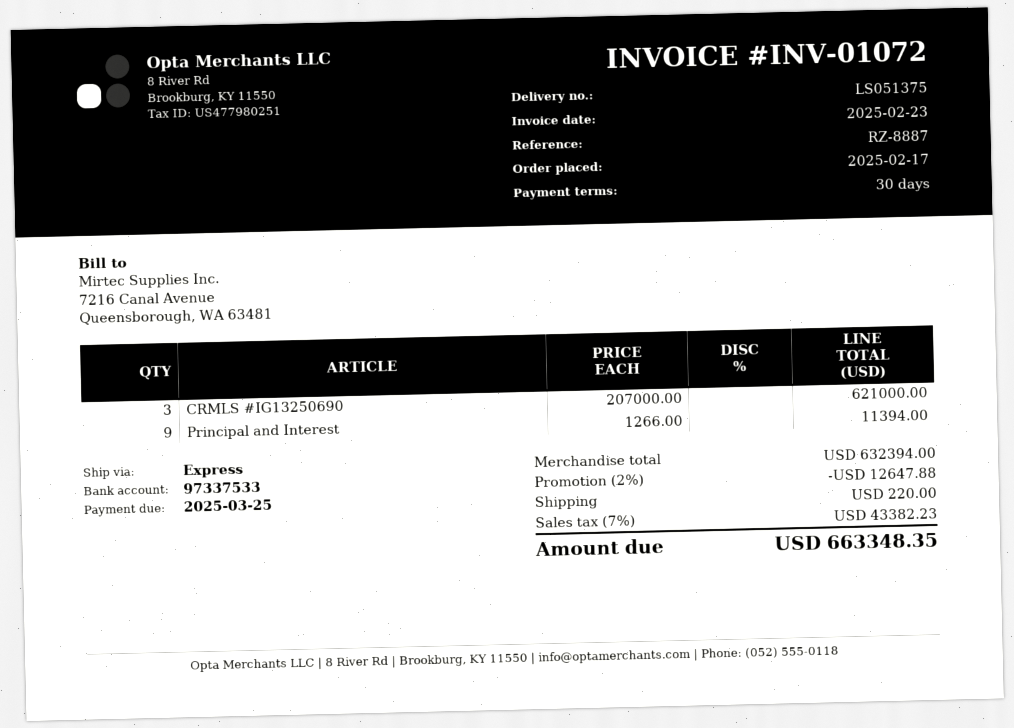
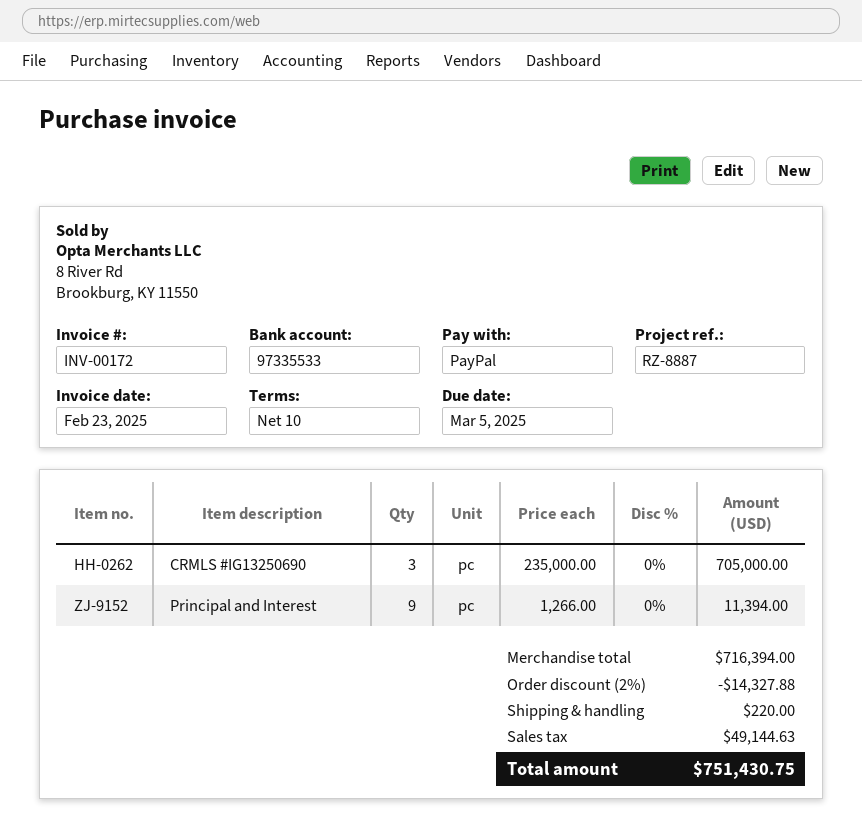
invoice number: INV-01072 -> INV-00172
payment terms: 30 days -> 10 days
due date: 2025-03-25 -> 2025-03-05
bank account: 97337533 -> 97335533
CRMLS #IG13250690: 3 x 207000.00 = 621000.00 -> 3 x 235000.00 = 705000.00
subtotal: 632394.00 -> 716394.00
discount: 2% = 12647.88 -> 2% = 14327.88
tax: 43382.23 -> 49144.63
total: 663348.35 -> 751430.75

